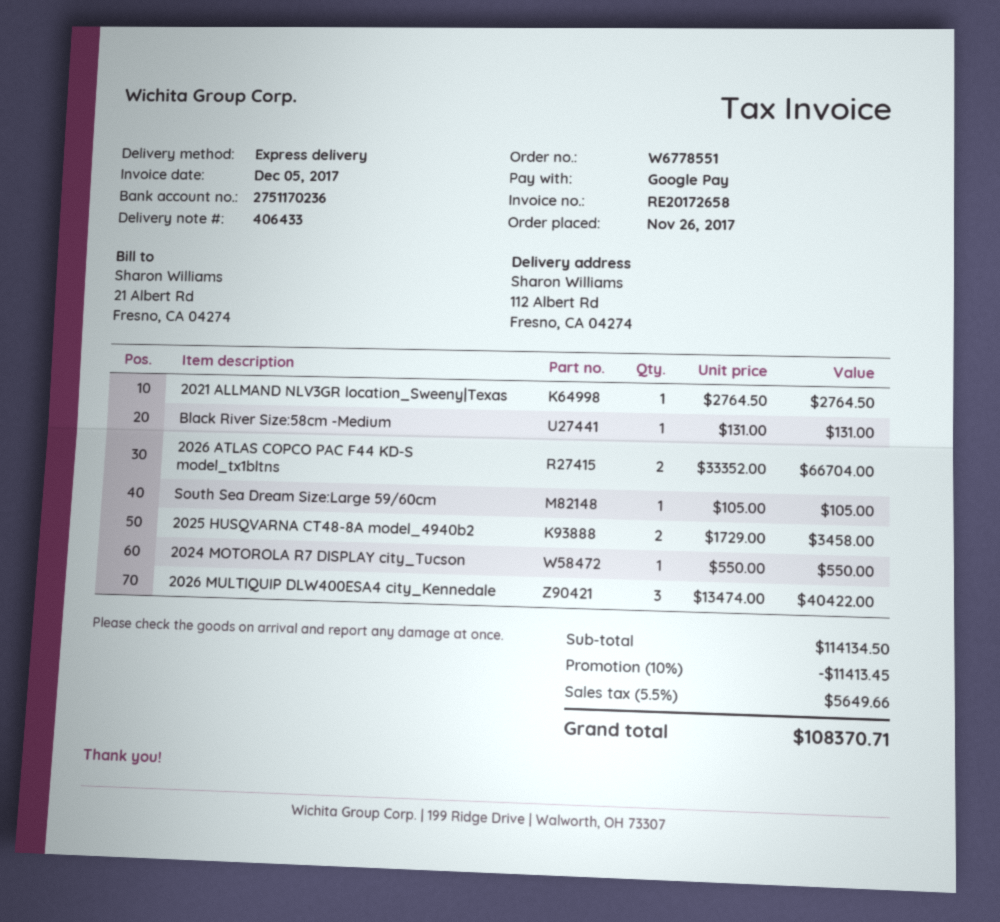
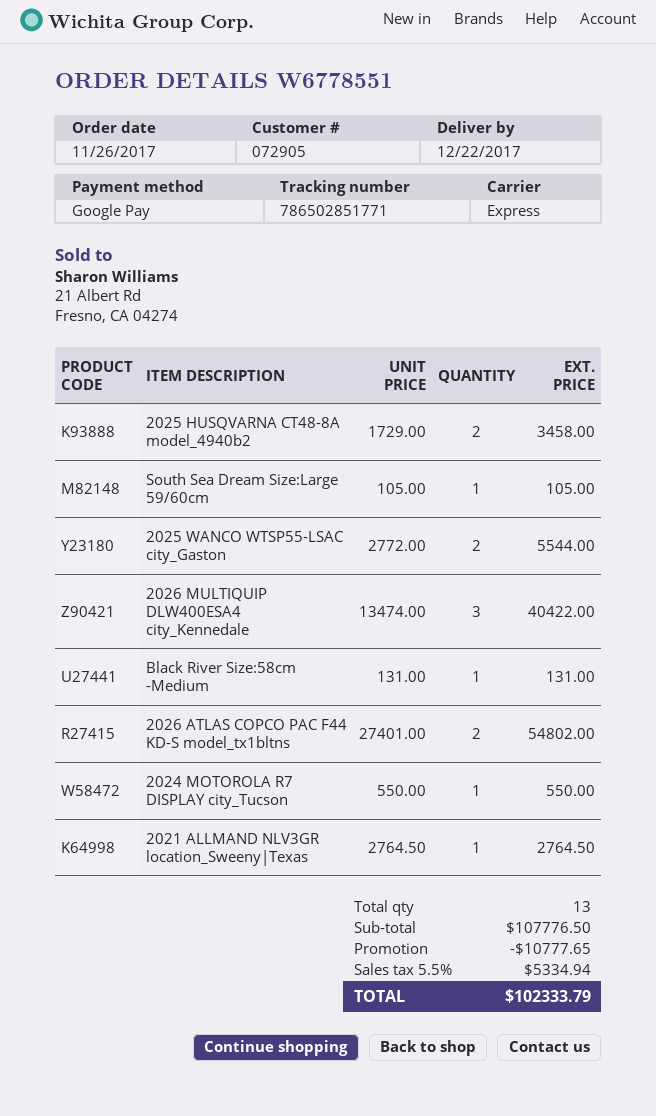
2026 ATLAS COPCO PAC F44 KD-S model_tx1bltns: 2 x 33352.00 = 66704.00 -> 2 x 27401.00 = 54802.00
2025 WANCO WTSP55-LSAC city_Gaston: none -> 2 x 2772.00 = 5544.00
subtotal: 114134.50 -> 107776.50
discount: 11413.45 -> 10777.65
tax: 5.5% = 5649.66 -> 5.5% = 5334.94
total: 108370.71 -> 102333.79

